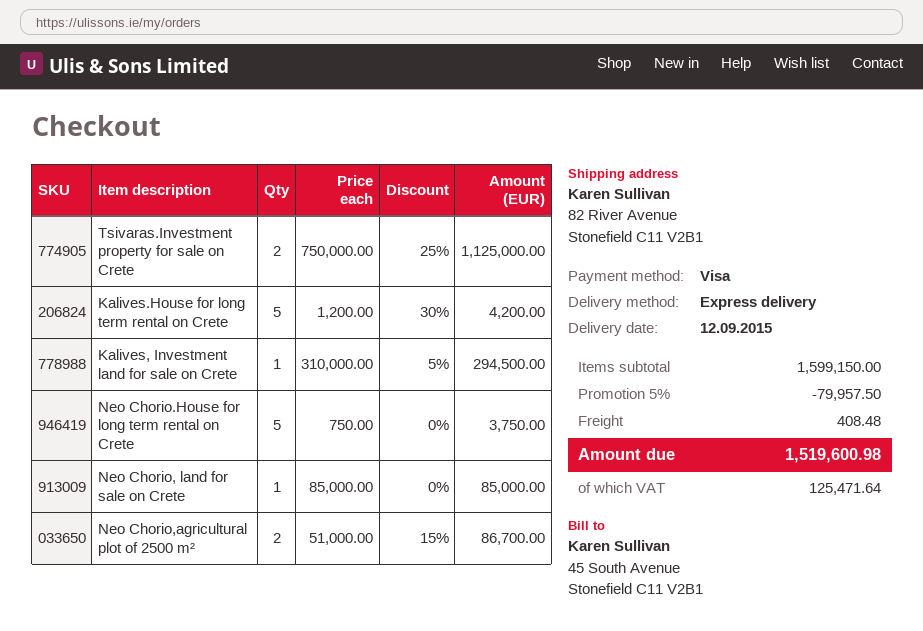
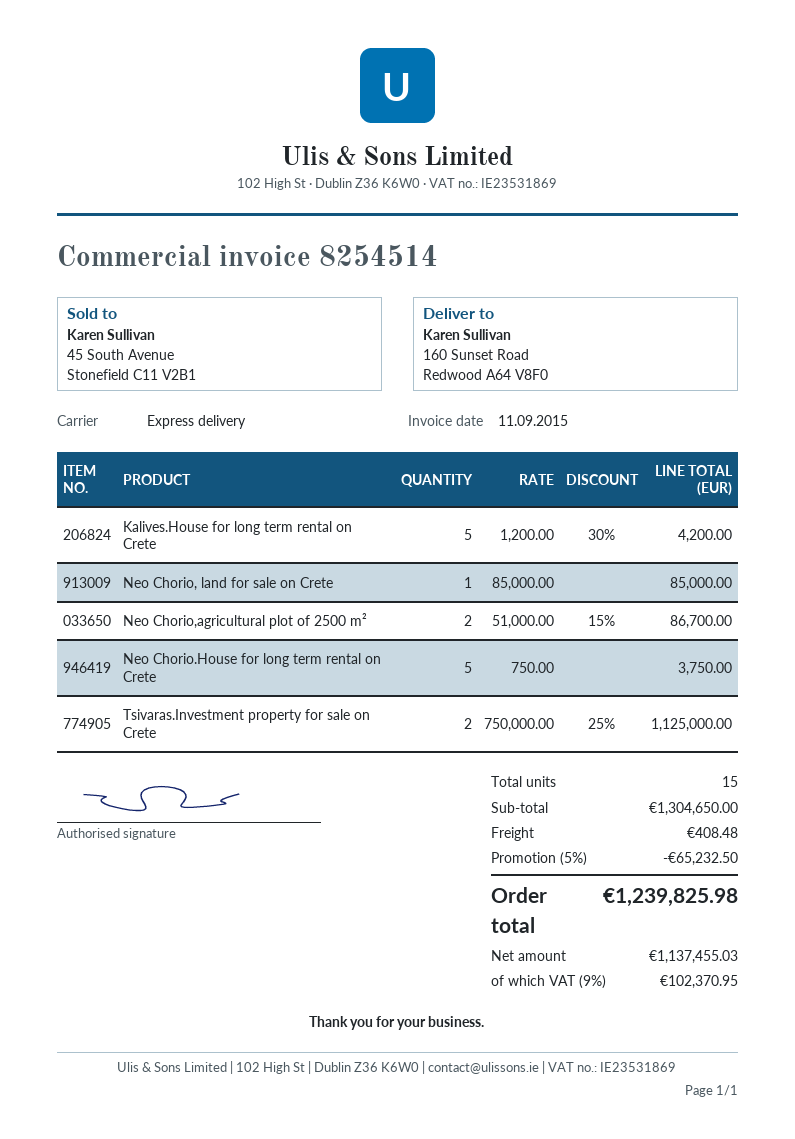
ship to: 82 River Avenue, Stonefield C11 V2B1 -> 160 Sunset Road, Redwood A64 V8F0
Kalives, Investment land for sale on Crete: 1 x 310000.00 - 5% = 294500.00 -> none
subtotal: 1599150.00 -> 1304650.00
discount: 5% = 79957.50 -> 5% = 65232.50
tax: 125471.64 -> 102370.95
total: 1519600.98 -> 1239825.98

